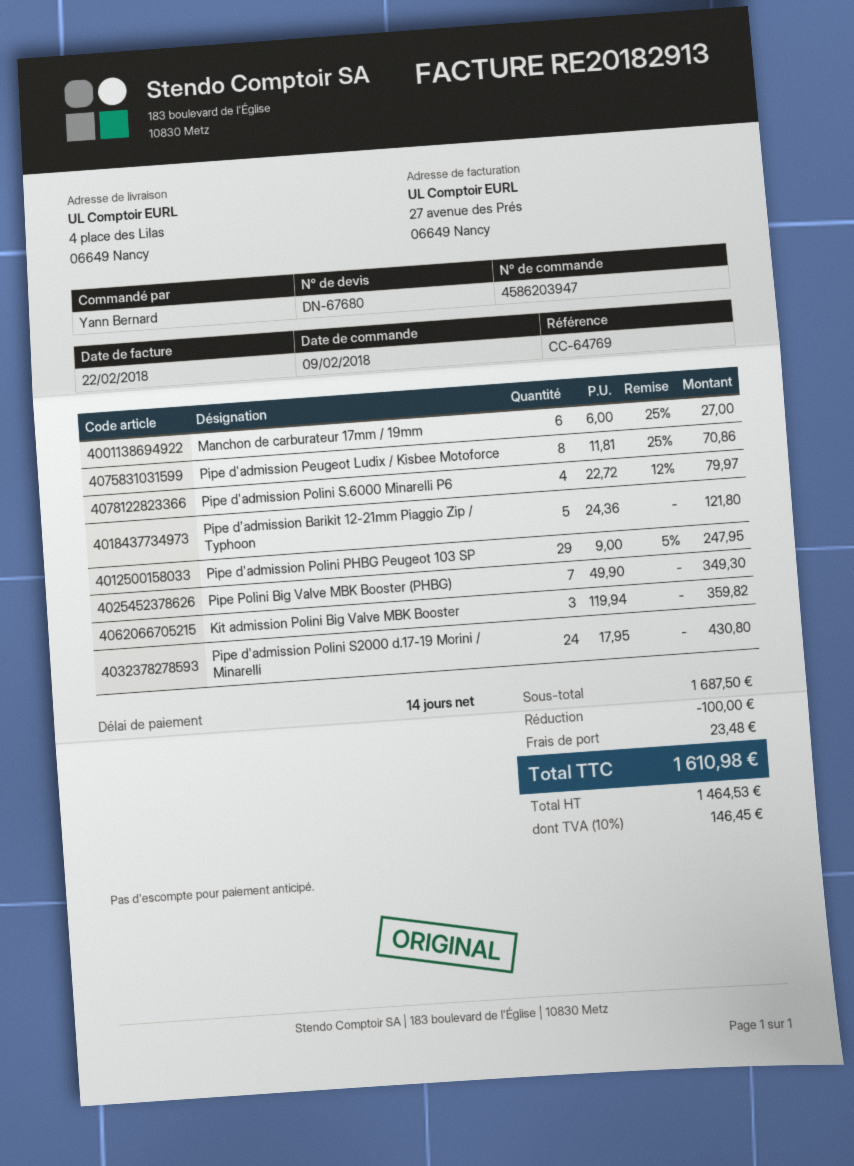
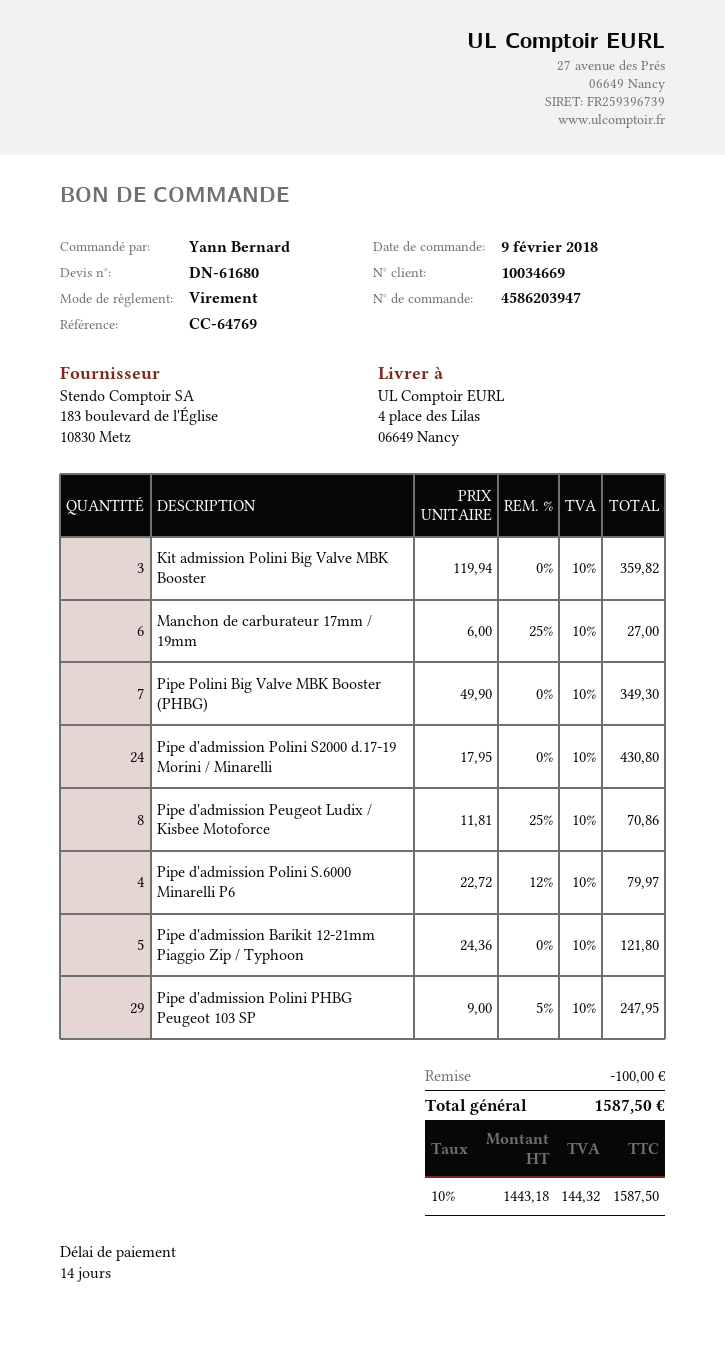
quote number: DN-67680 -> DN-61680
shipping: 23.48 -> none
net: 1464.53 -> 1443.18
tax: 10% = 146.45 -> 10% = 144.32
total: 1610.98 -> 1587.50

